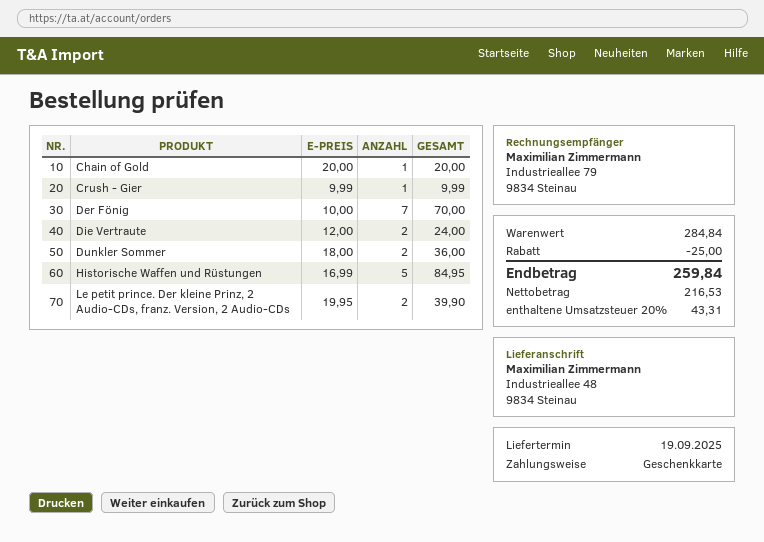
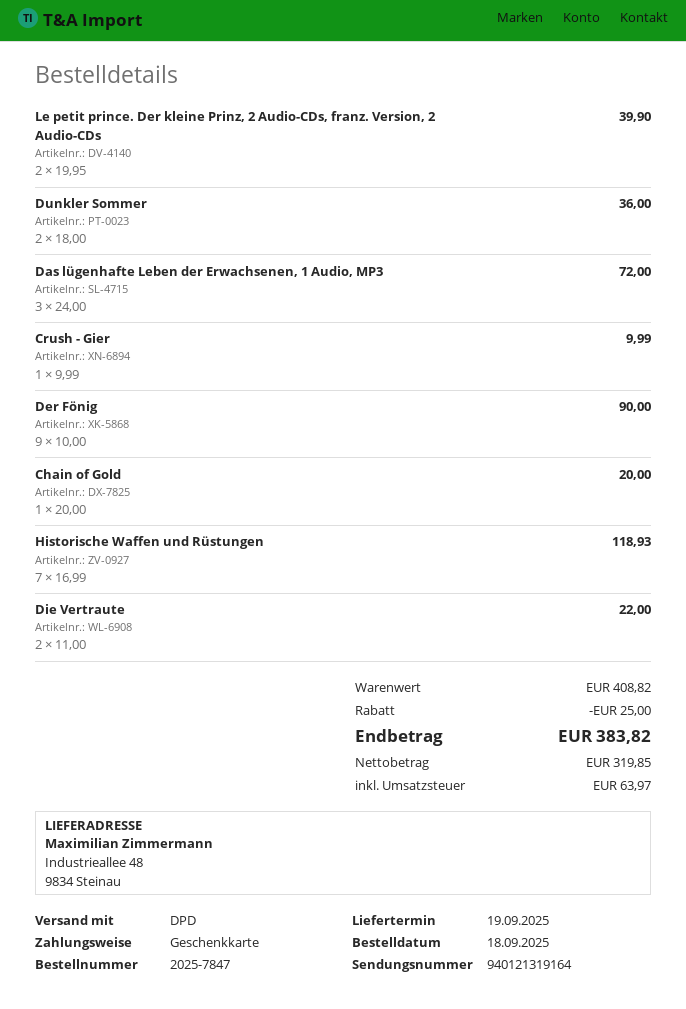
Der Fönig: 7 x 10.00 = 70.00 -> 9 x 10.00 = 90.00
Die Vertraute: 2 x 12.00 = 24.00 -> 2 x 11.00 = 22.00
Historische Waffen und Rüstungen: 5 x 16.99 = 84.95 -> 7 x 16.99 = 118.93
Das lügenhafte Leben der Erwachsenen, 1 Audio, MP3: none -> 3 x 24.00 = 72.00
subtotal: 284.84 -> 408.82
net: 216.53 -> 319.85
tax: 43.31 -> 63.97
total: 259.84 -> 383.82

